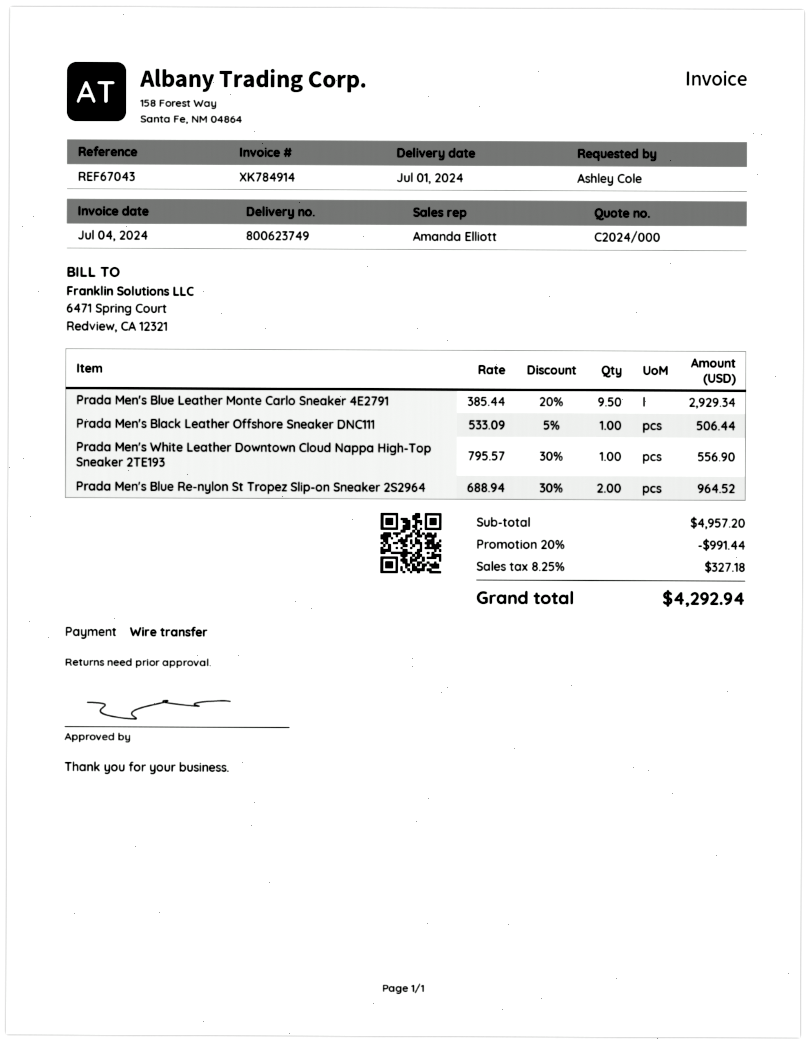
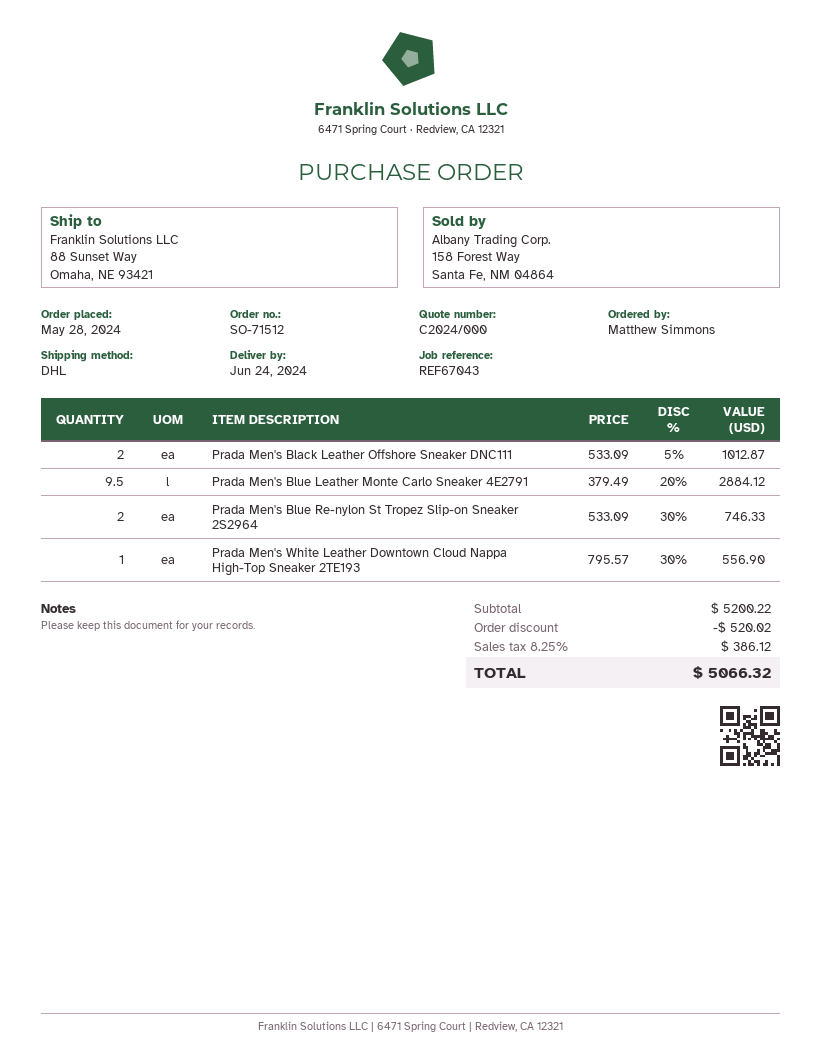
delivery date: 2024-07-01 -> 2024-06-24
ordered by: Ashley Cole -> Matthew Simmons
Prada Men's Blue Leather Monte Carlo Sneaker 4E2791: 9.5 x 385.44 - 20% = 2929.34 -> 9.5 x 379.49 - 20% = 2884.12
Prada Men's Black Leather Offshore Sneaker DNC111: 1 x 533.09 - 5% = 506.44 -> 2 x 533.09 - 5% = 1012.87
Prada Men's Blue Re-nylon St Tropez Slip-on Sneaker 2S2964: 2 x 688.94 - 30% = 964.52 -> 2 x 533.09 - 30% = 746.33
subtotal: 4957.20 -> 5200.22
discount: 991.44 -> 520.02
tax: 8.25% = 327.18 -> 8.25% = 386.12
total: 4292.94 -> 5066.32

